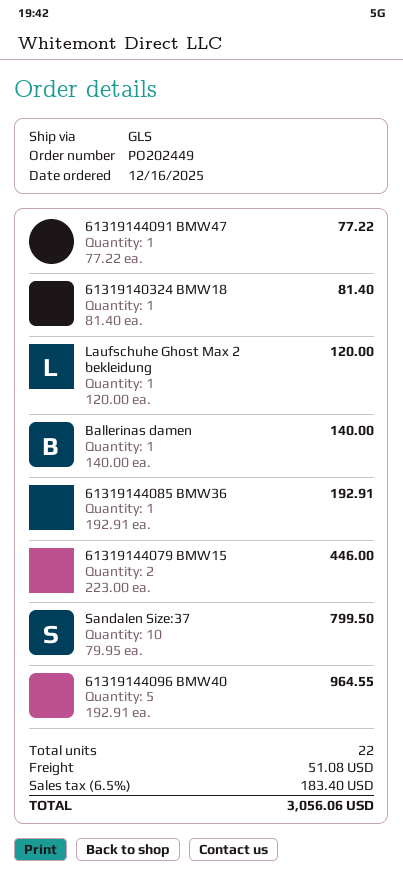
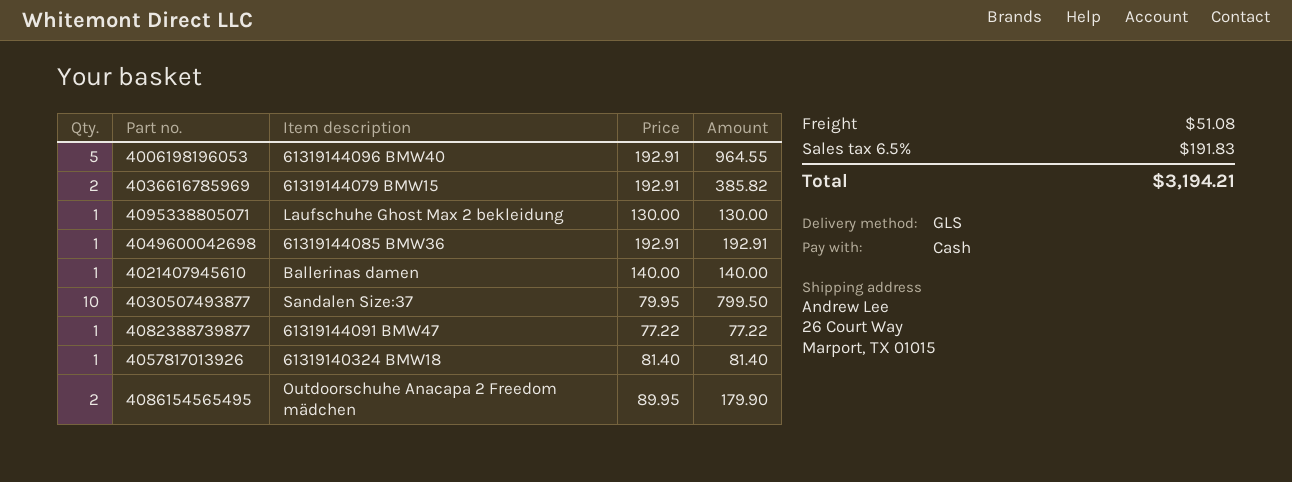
Laufschuhe Ghost Max 2 bekleidung: 1 x 120.00 = 120.00 -> 1 x 130.00 = 130.00
61319144079 BMW15: 2 x 223.00 = 446.00 -> 2 x 192.91 = 385.82
Outdoorschuhe Anacapa 2 Freedom mädchen: none -> 2 x 89.95 = 179.90
tax: 6.5% = 183.40 -> 6.5% = 191.83
total: 3056.06 -> 3194.21

